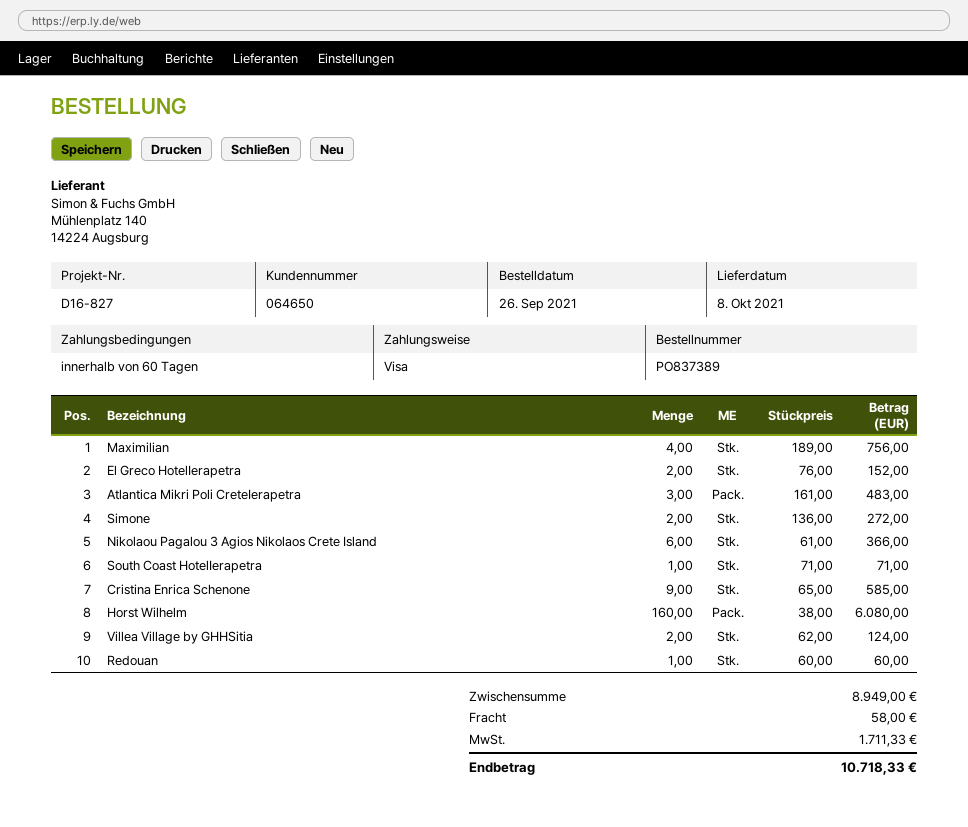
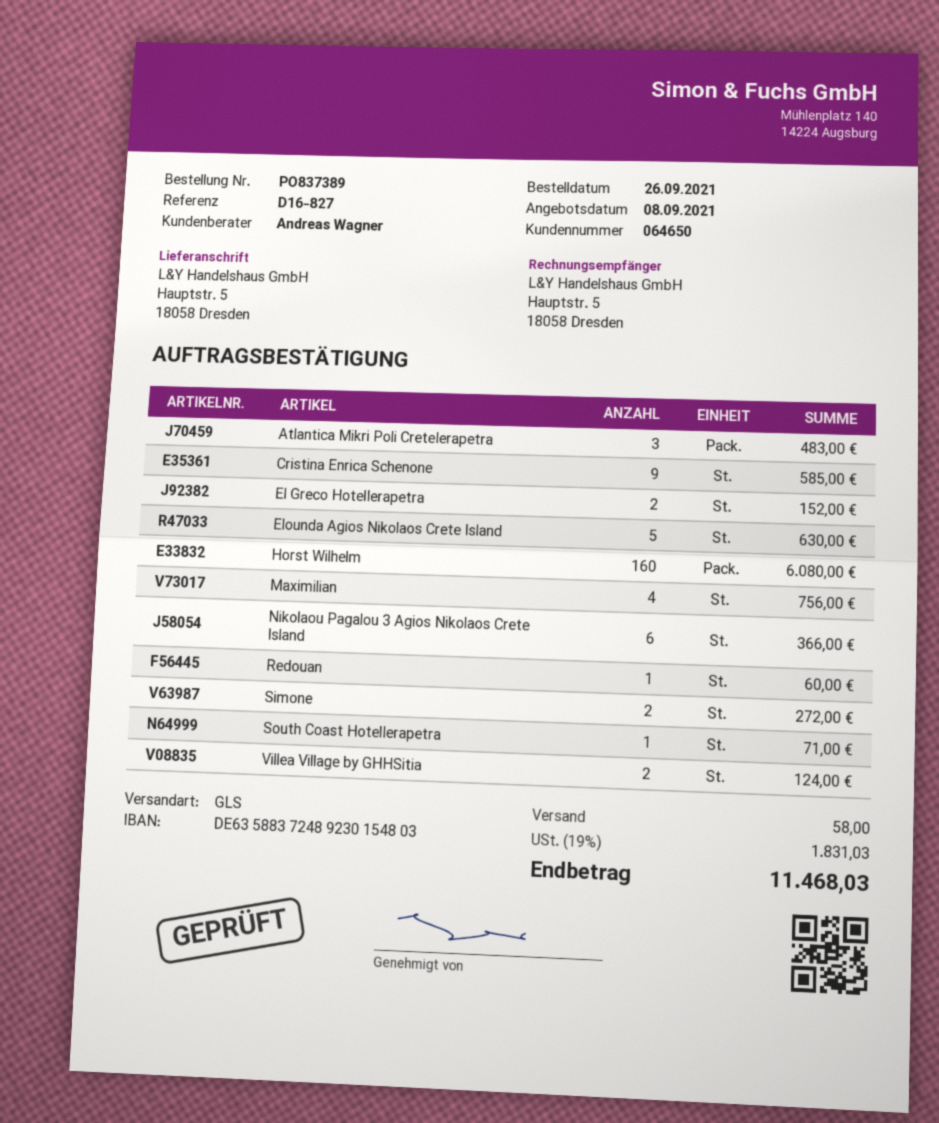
Elounda Agios Nikolaos Crete Island: none -> 5 for 630.00
tax: 1711.33 -> 1831.03
total: 10718.33 -> 11468.03

